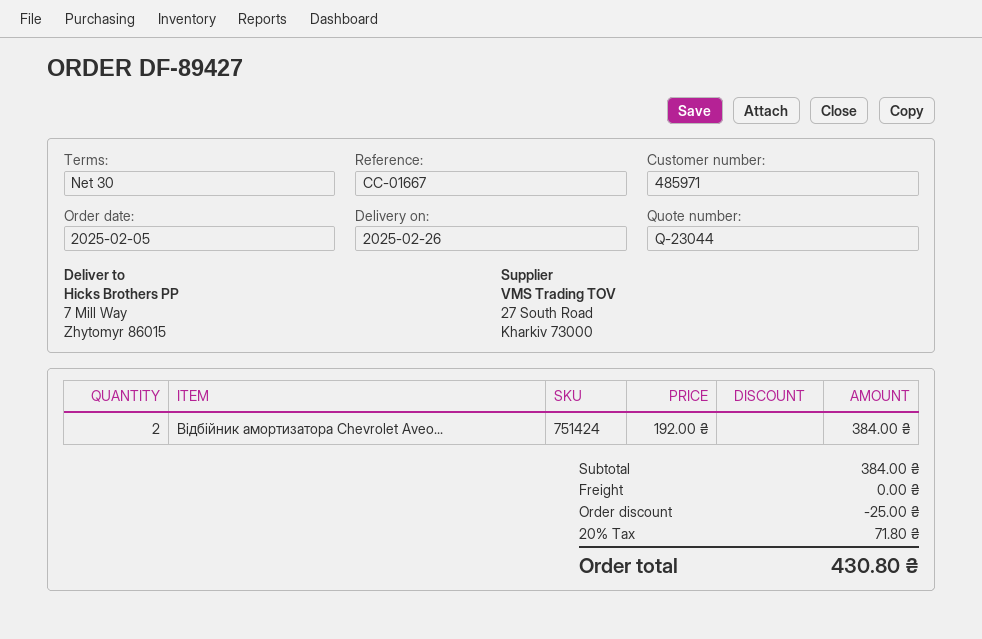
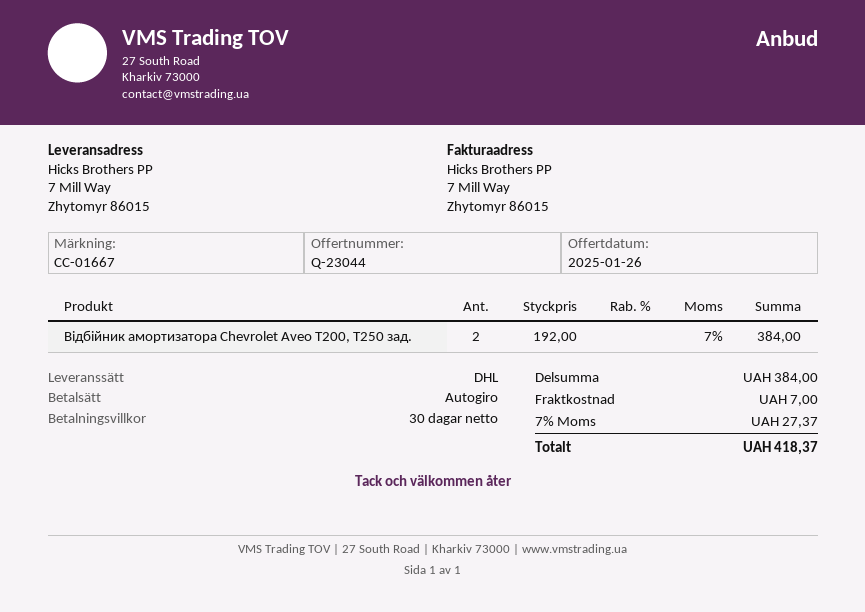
discount: 25.00 -> none
shipping: 0.00 -> 7.00
tax: 20% = 71.80 -> 7% = 27.37
total: 430.80 -> 418.37

